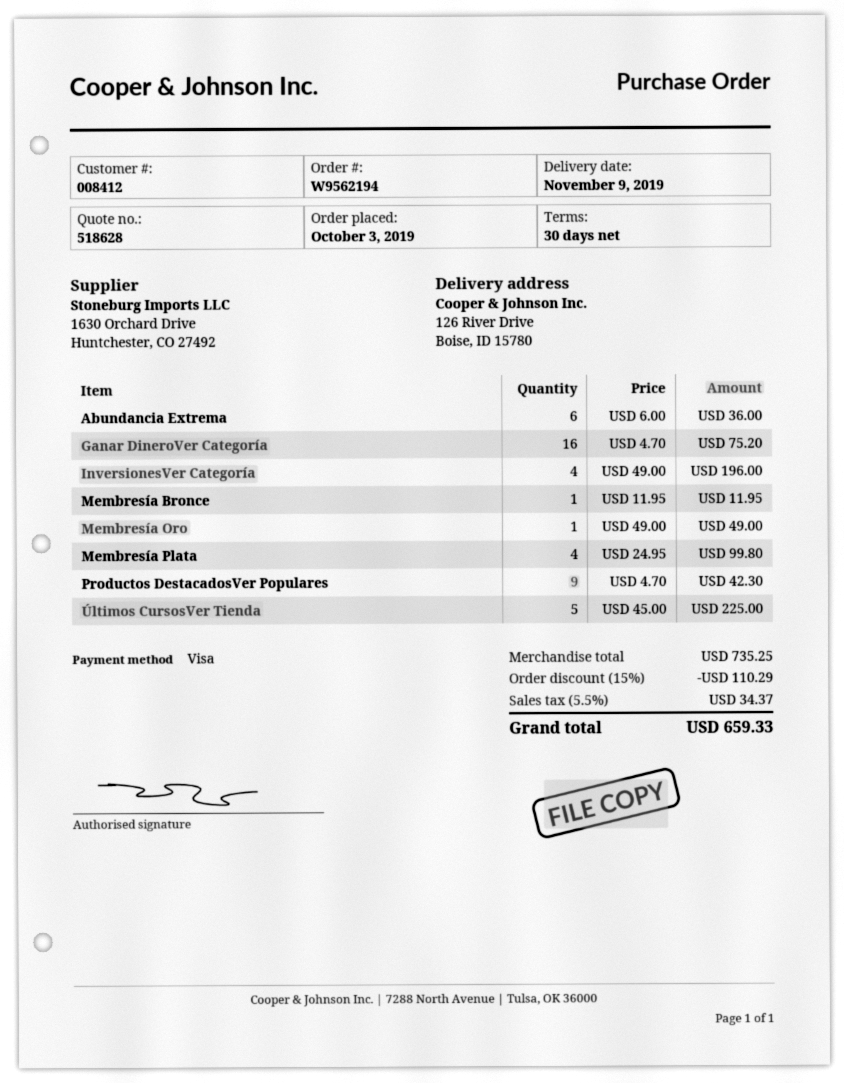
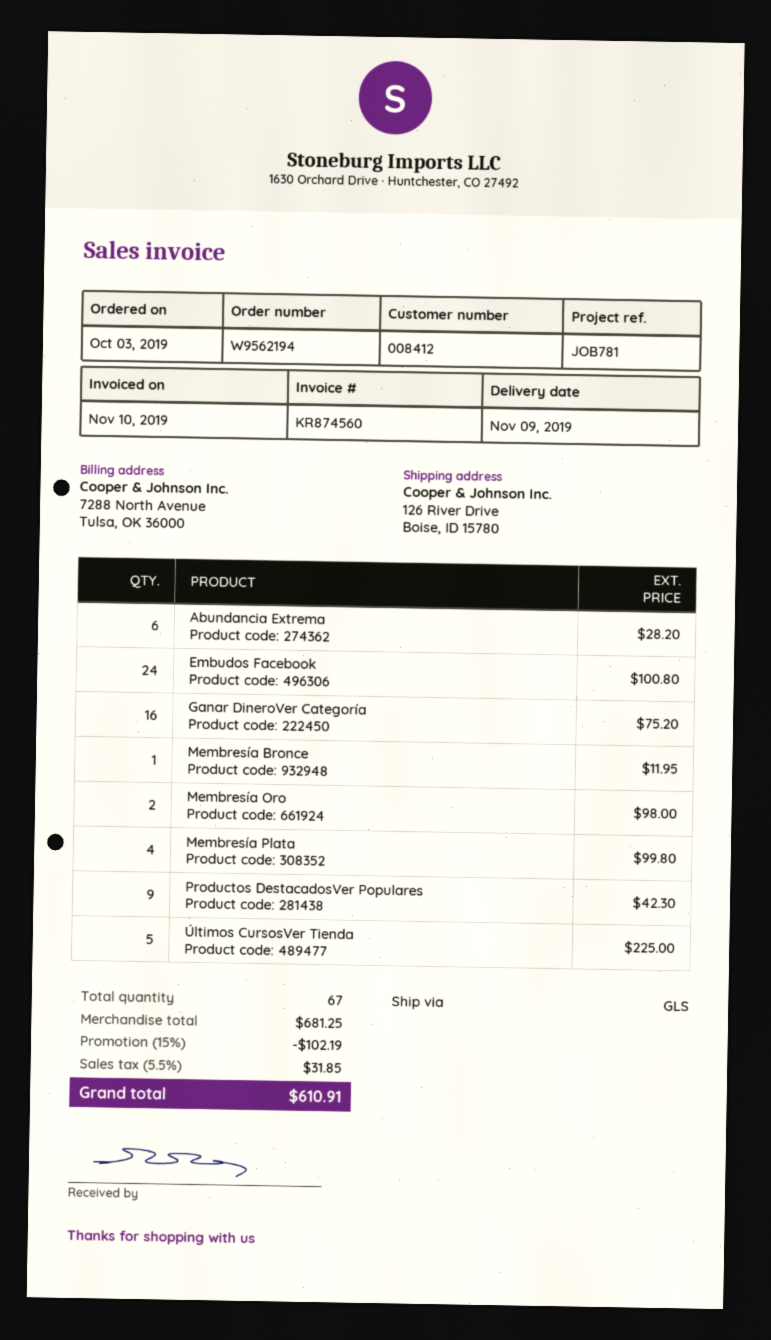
Abundancia Extrema: 6 for 36.00 -> 6 for 28.20
InversionesVer Categoría: 4 for 196.00 -> none
Membresía Oro: 1 for 49.00 -> 2 for 98.00
Embudos Facebook: none -> 24 for 100.80
subtotal: 735.25 -> 681.25
discount: 15% = 110.29 -> 15% = 102.19
tax: 5.5% = 34.37 -> 5.5% = 31.85
total: 659.33 -> 610.91

